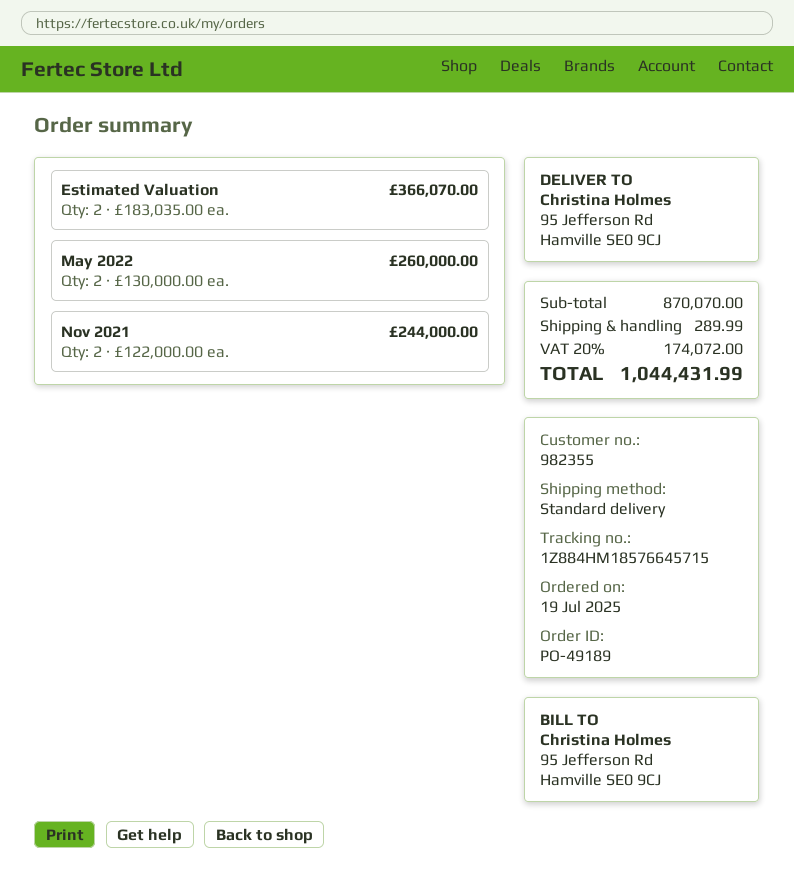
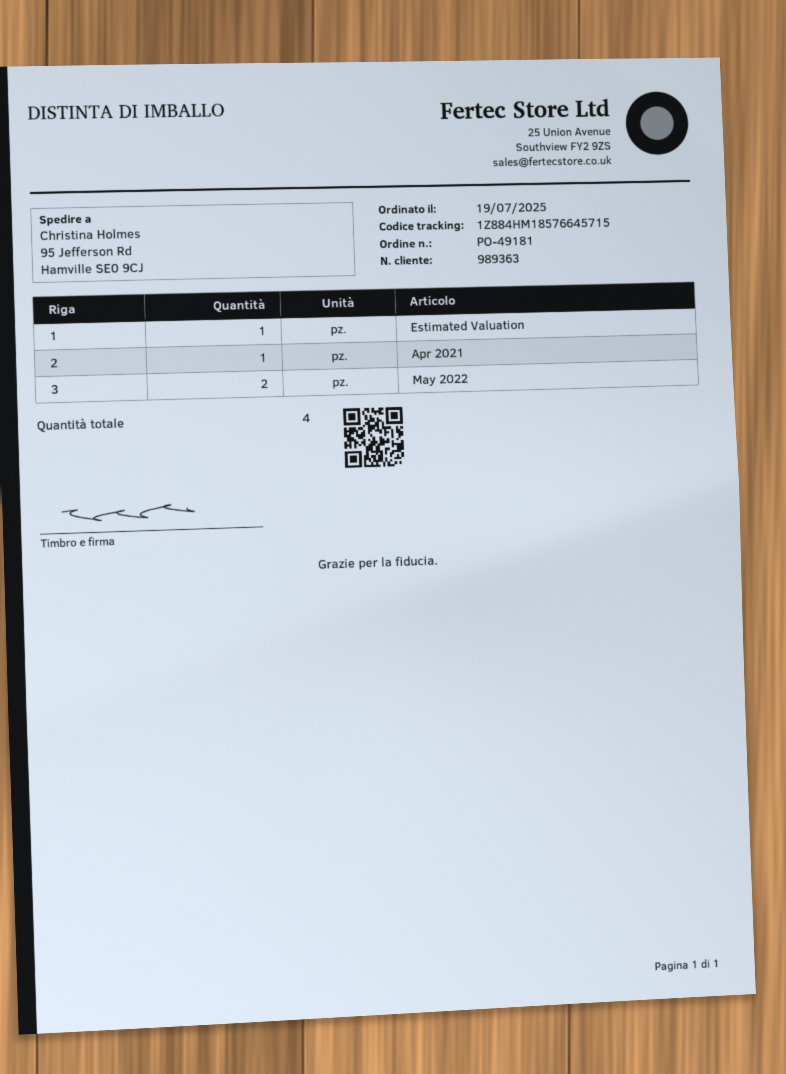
order number: PO-49189 -> PO-49181
customer number: 982355 -> 989363
Estimated Valuation: 2 -> 1
Nov 2021: 2 -> none
Apr 2021: none -> 1

